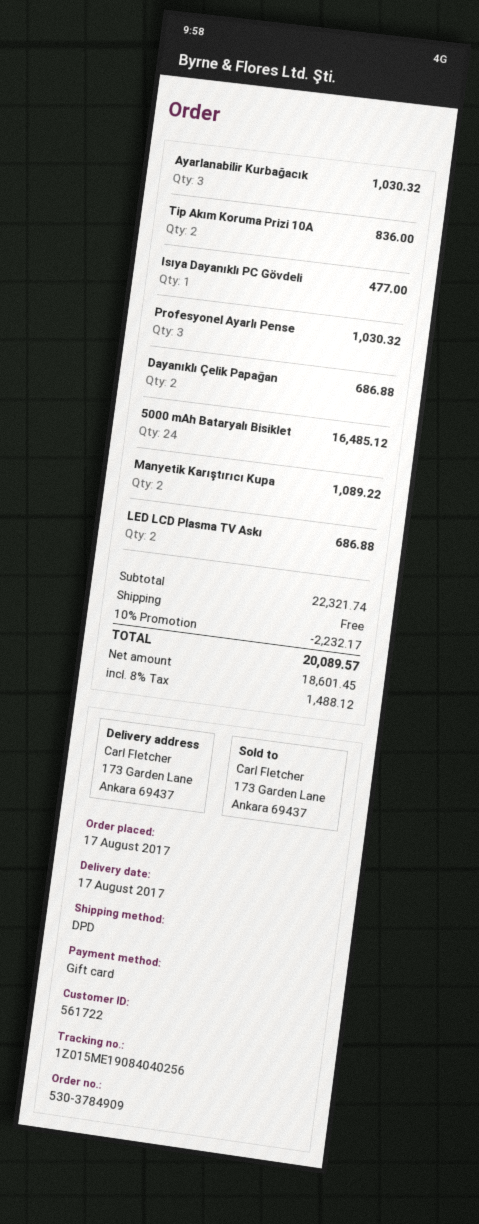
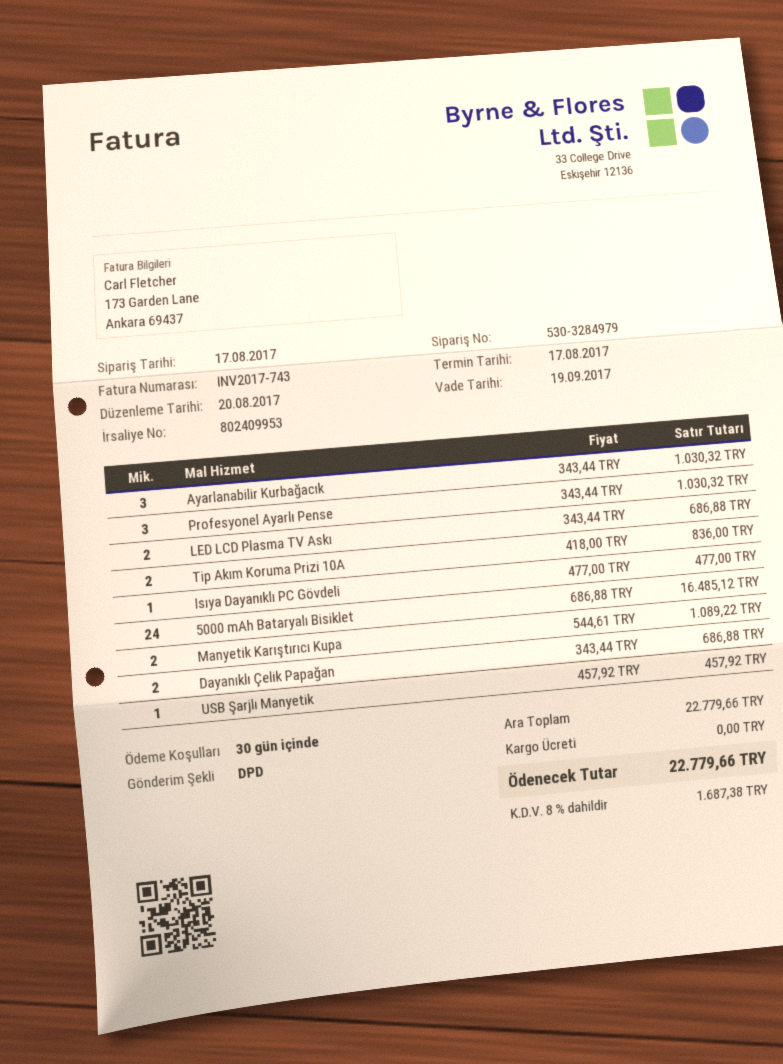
order number: 530-3784909 -> 530-3284979
USB Şarjlı Manyetik: none -> 1 for 457.92
subtotal: 22321.74 -> 22779.66
discount: 10% = 2232.17 -> none
tax: 8% = 1488.12 -> 8% = 1687.38
total: 20089.57 -> 22779.66

